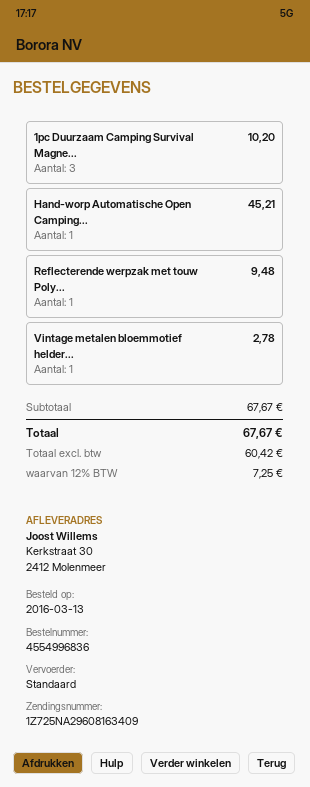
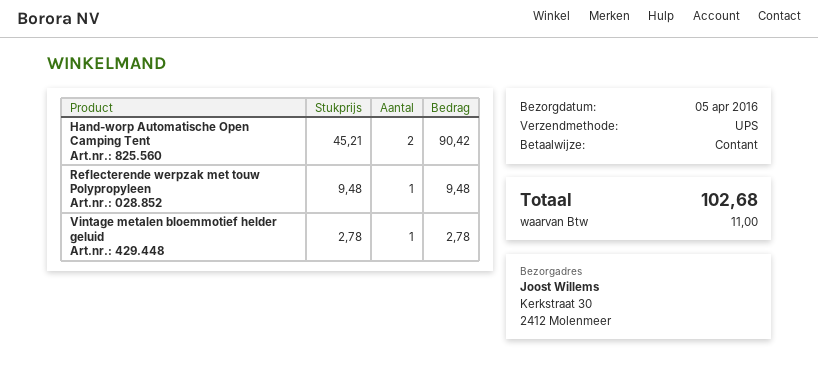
shipping method: standard -> UPS
1pc Duurzaam Camping Survival Magne...: 3 for 10.20 -> none
Hand-worp Automatische Open Camping...: 1 for 45.21 -> 2 for 90.42
tax: 7.25 -> 11.00
total: 67.67 -> 102.68

